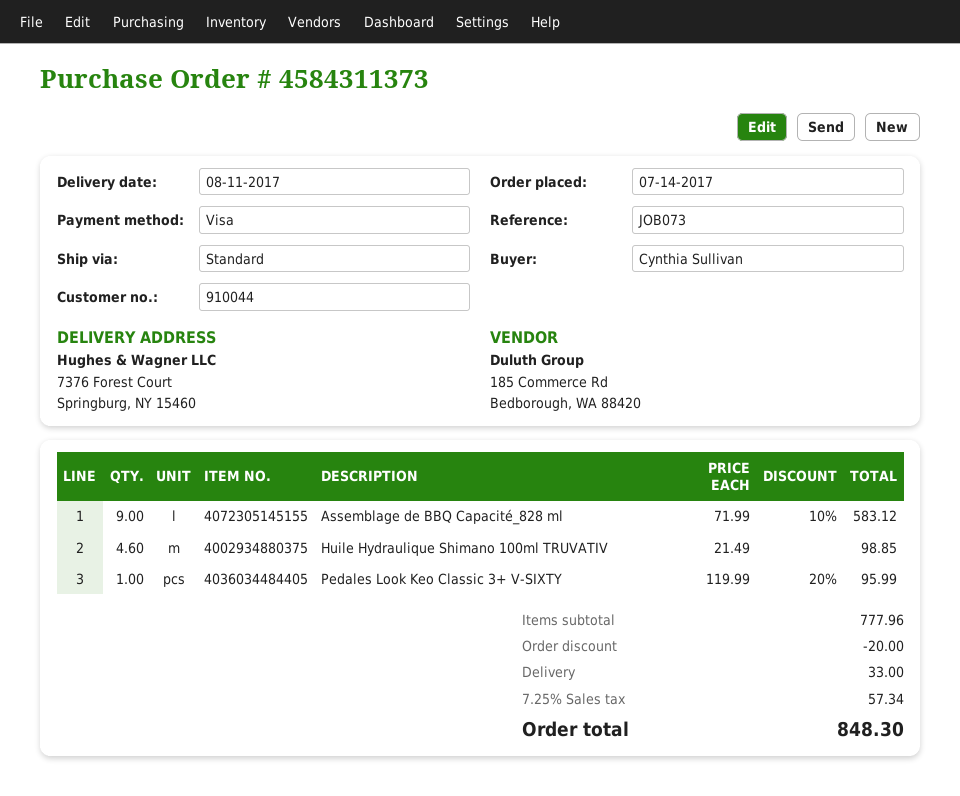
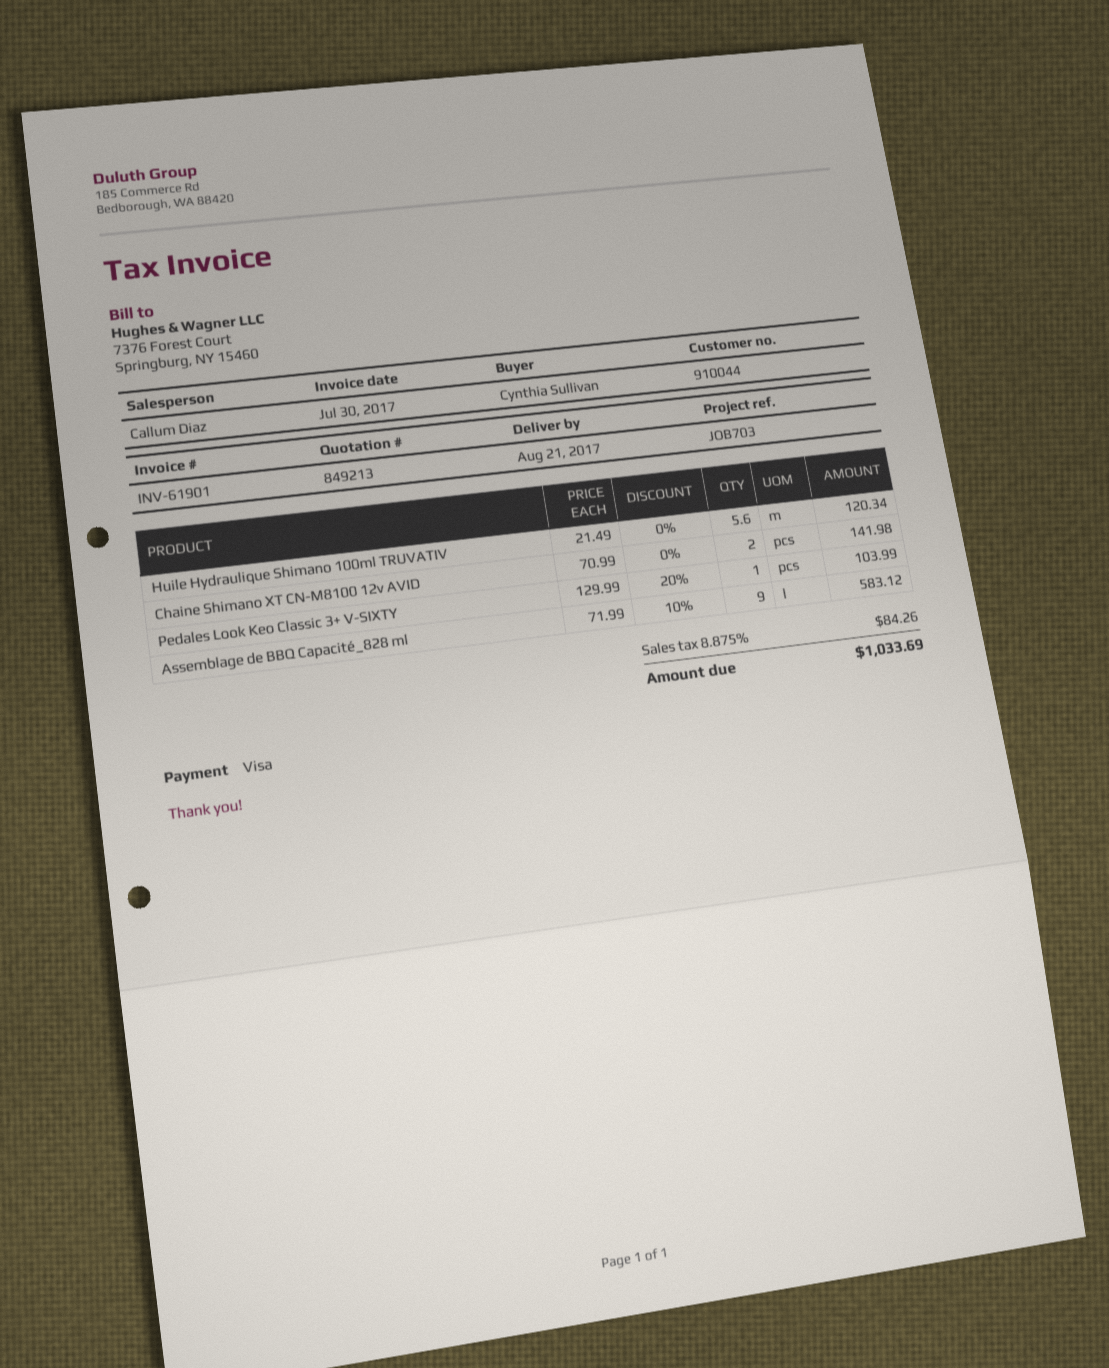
delivery date: 2017-08-11 -> 2017-08-21
reference: JOB073 -> JOB703
Huile Hydraulique Shimano 100ml TRUVATIV: 4.6 x 21.49 = 98.85 -> 5.6 x 21.49 = 120.34
Pedales Look Keo Classic 3+ V-SIXTY: 1 x 119.99 - 20% = 95.99 -> 1 x 129.99 - 20% = 103.99
Chaine Shimano XT CN-M8100 12v AVID: none -> 2 x 70.99 = 141.98
discount: 20.00 -> none
shipping: 33.00 -> none
tax: 7.25% = 57.34 -> 8.875% = 84.26
total: 848.30 -> 1033.69

